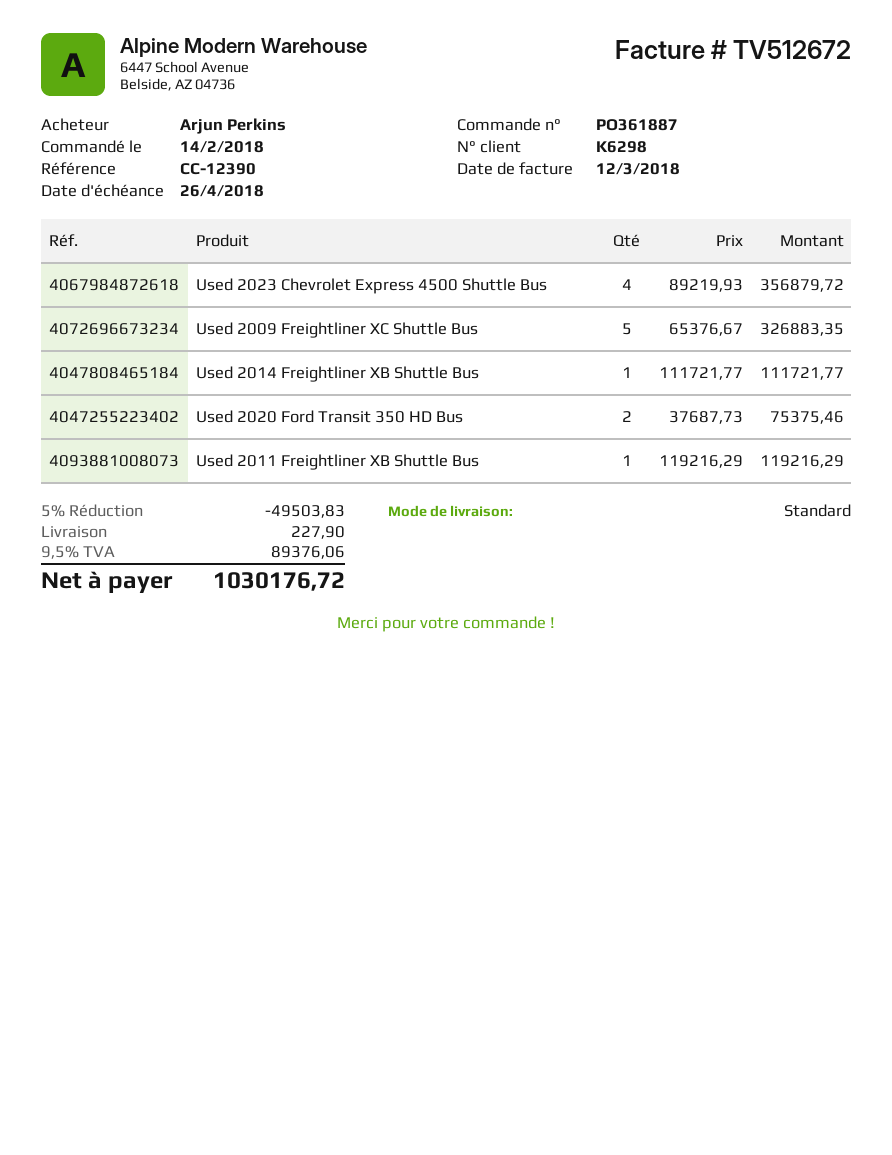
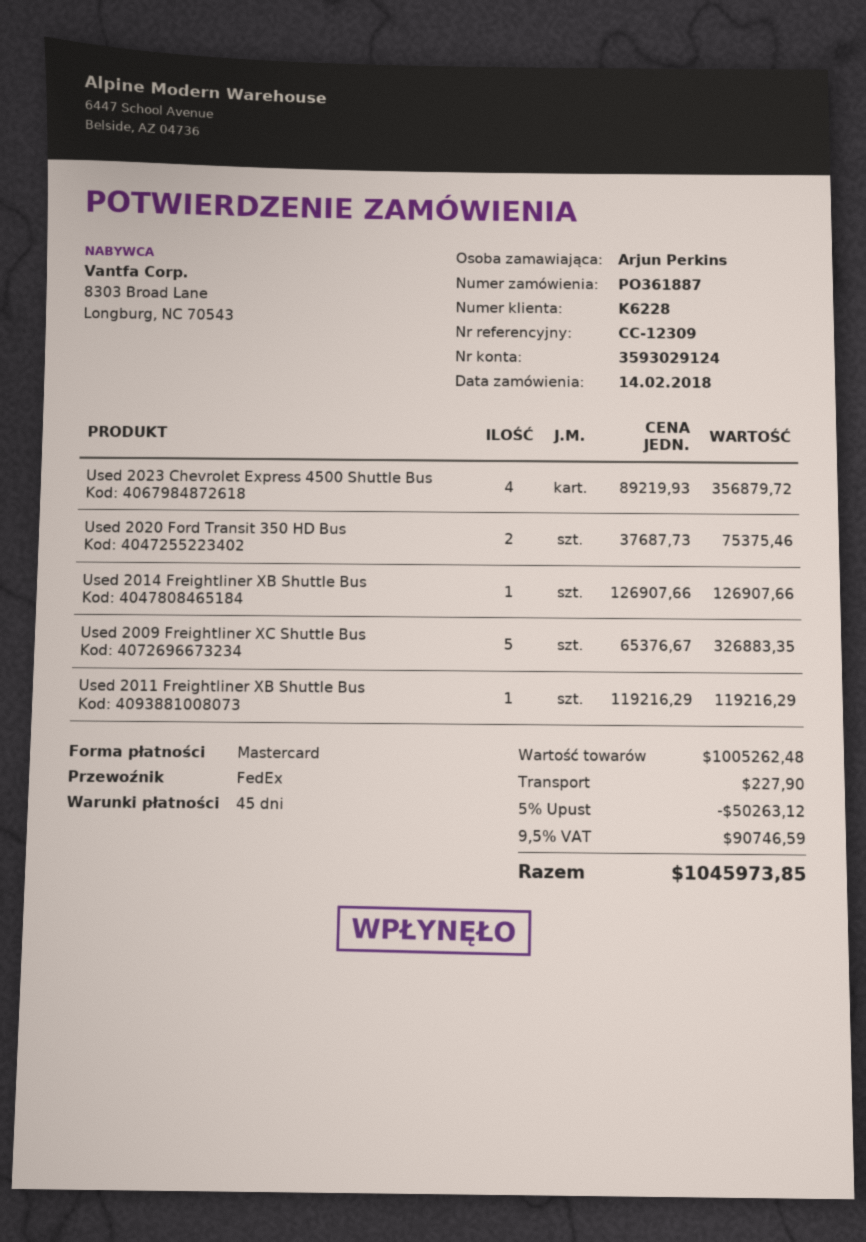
customer number: K6298 -> K6228
reference: CC-12390 -> CC-12309
shipping method: standard -> FedEx
Used 2014 Freightliner XB Shuttle Bus: 1 x 111721.77 = 111721.77 -> 1 x 126907.66 = 126907.66
discount: 5% = 49503.83 -> 5% = 50263.12
tax: 9.5% = 89376.06 -> 9.5% = 90746.59
total: 1030176.72 -> 1045973.85

